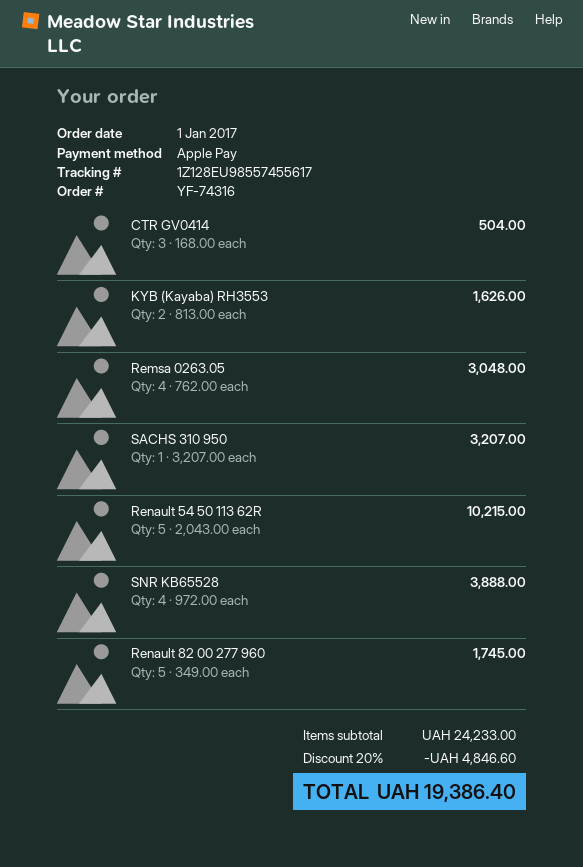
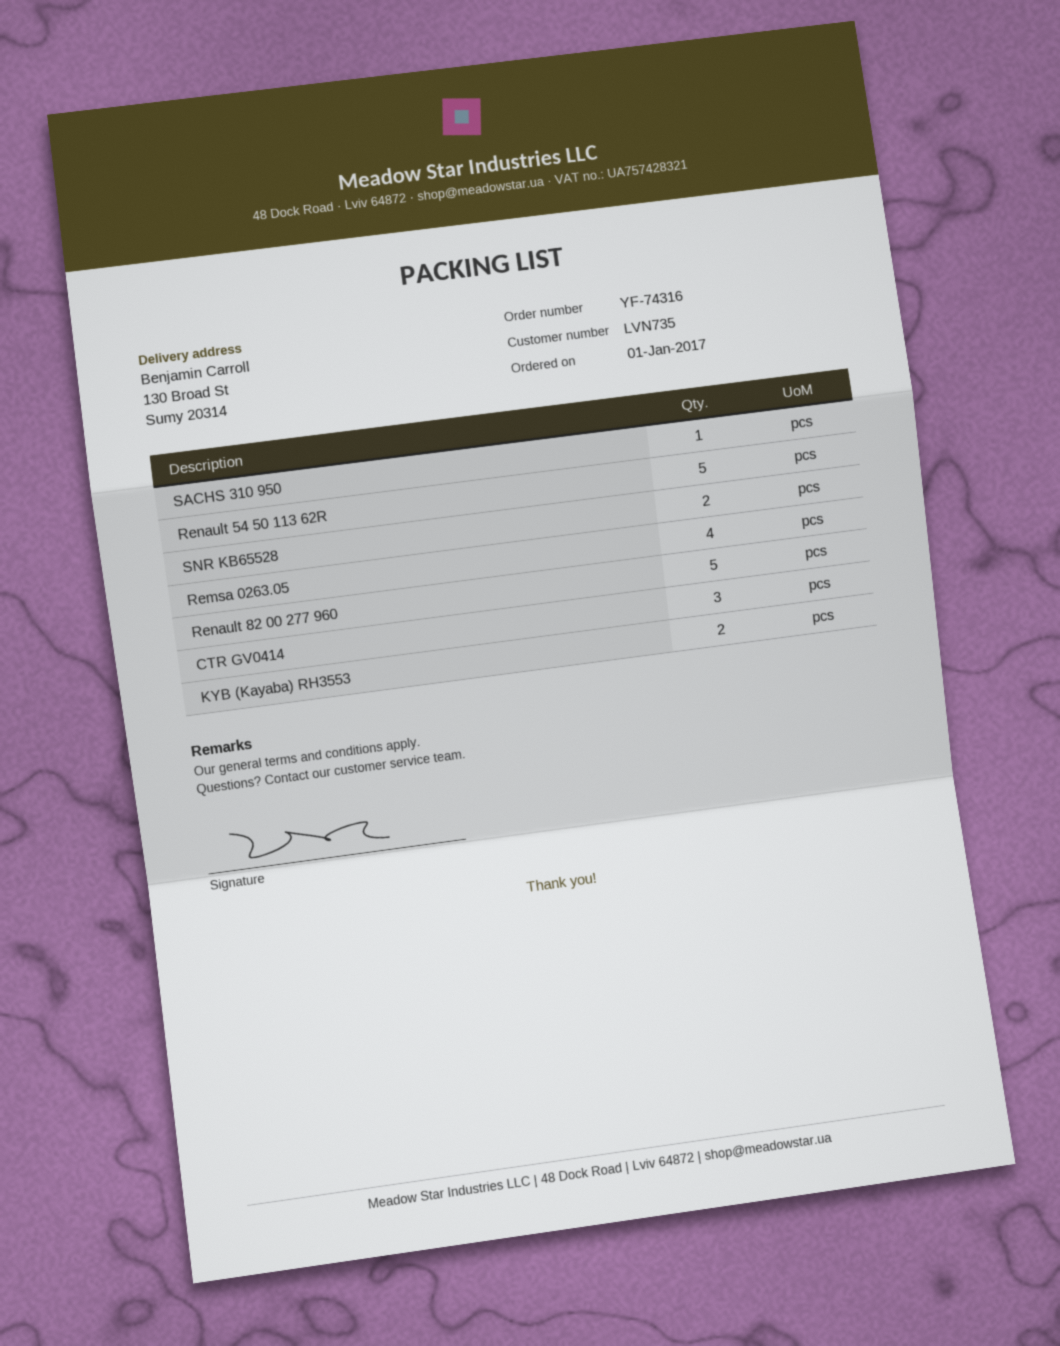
SNR KB65528: 4 -> 2

